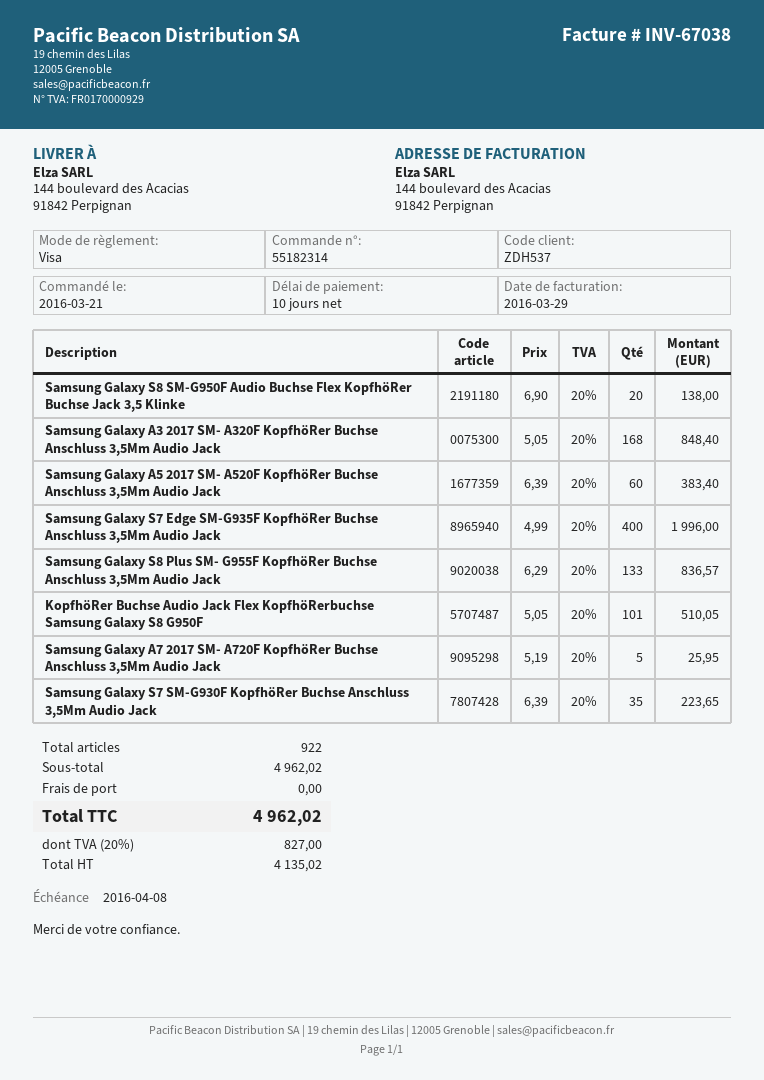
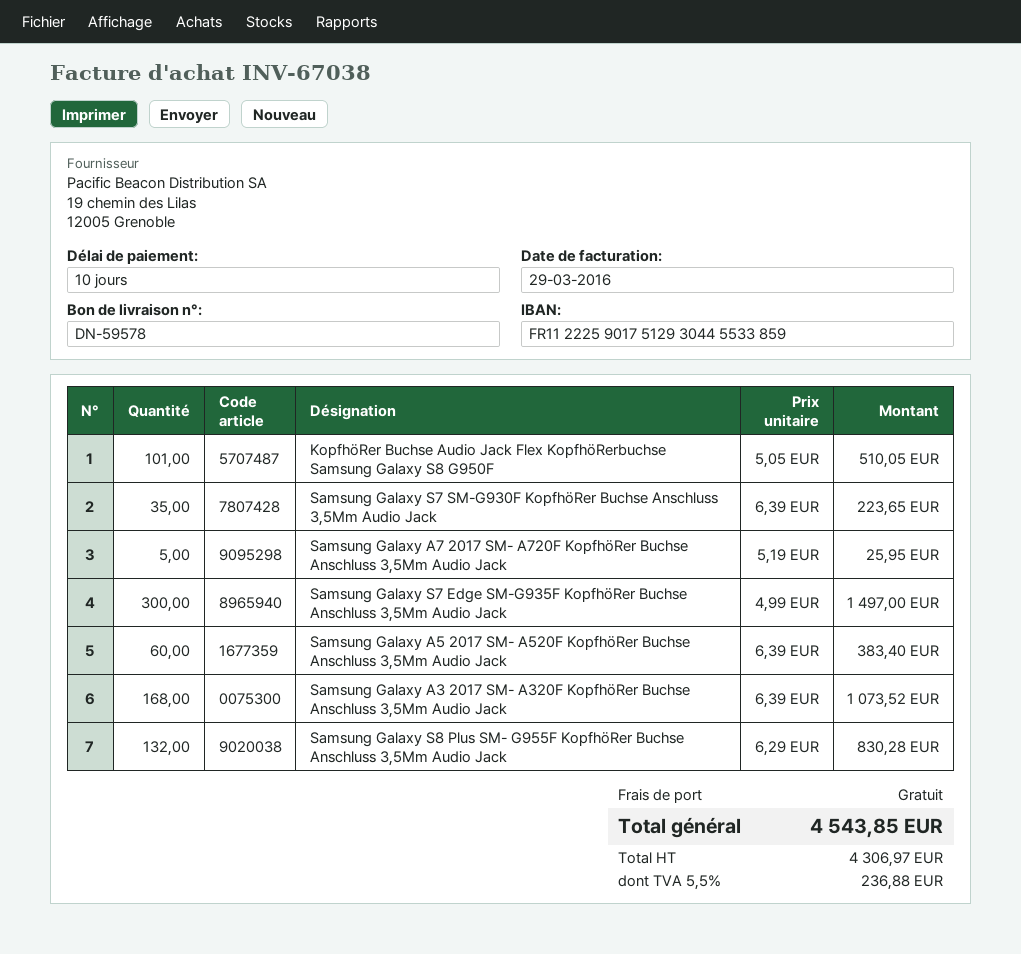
Samsung Galaxy S8 SM-G950F Audio Buchse Flex KopfhöRer Buchse Jack 3,5 Klinke: 20 x 6.90 = 138.00 -> none
Samsung Galaxy A3 2017 SM- A320F KopfhöRer Buchse Anschluss 3,5Mm Audio Jack: 168 x 5.05 = 848.40 -> 168 x 6.39 = 1073.52
Samsung Galaxy S7 Edge SM-G935F KopfhöRer Buchse Anschluss 3,5Mm Audio Jack: 400 x 4.99 = 1996.00 -> 300 x 4.99 = 1497.00
Samsung Galaxy S8 Plus SM- G955F KopfhöRer Buchse Anschluss 3,5Mm Audio Jack: 133 x 6.29 = 836.57 -> 132 x 6.29 = 830.28
net: 4135.02 -> 4306.97
tax: 20% = 827.00 -> 5.5% = 236.88
total: 4962.02 -> 4543.85

